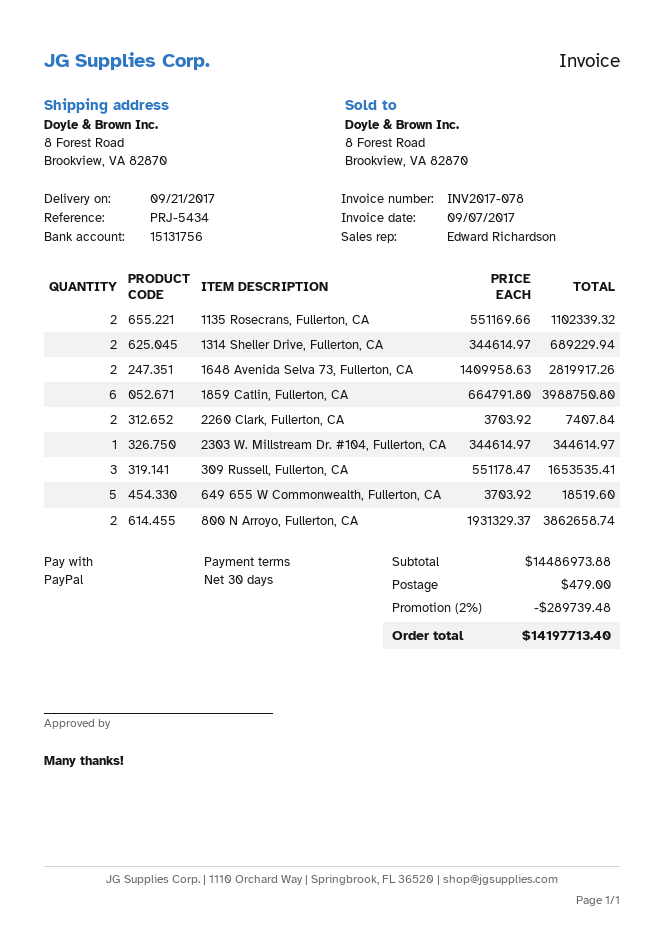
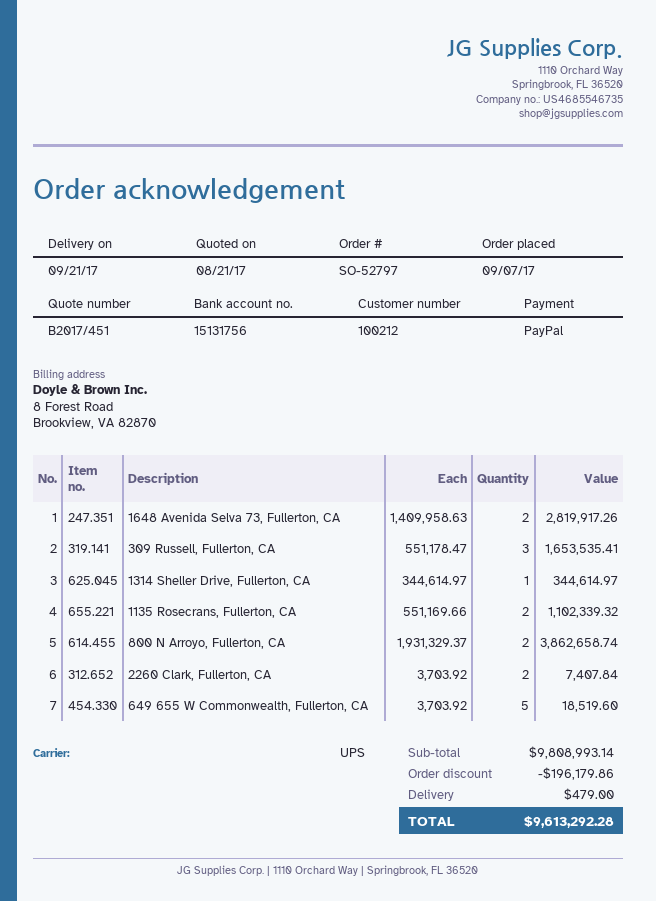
1314 Sheller Drive, Fullerton, CA: 2 x 344614.97 = 689229.94 -> 1 x 344614.97 = 344614.97
1859 Catlin, Fullerton, CA: 6 x 664791.80 = 3988750.80 -> none
2303 W. Millstream Dr. #104, Fullerton, CA: 1 x 344614.97 = 344614.97 -> none
subtotal: 14486973.88 -> 9808993.14
discount: 289739.48 -> 196179.86
total: 14197713.40 -> 9613292.28

